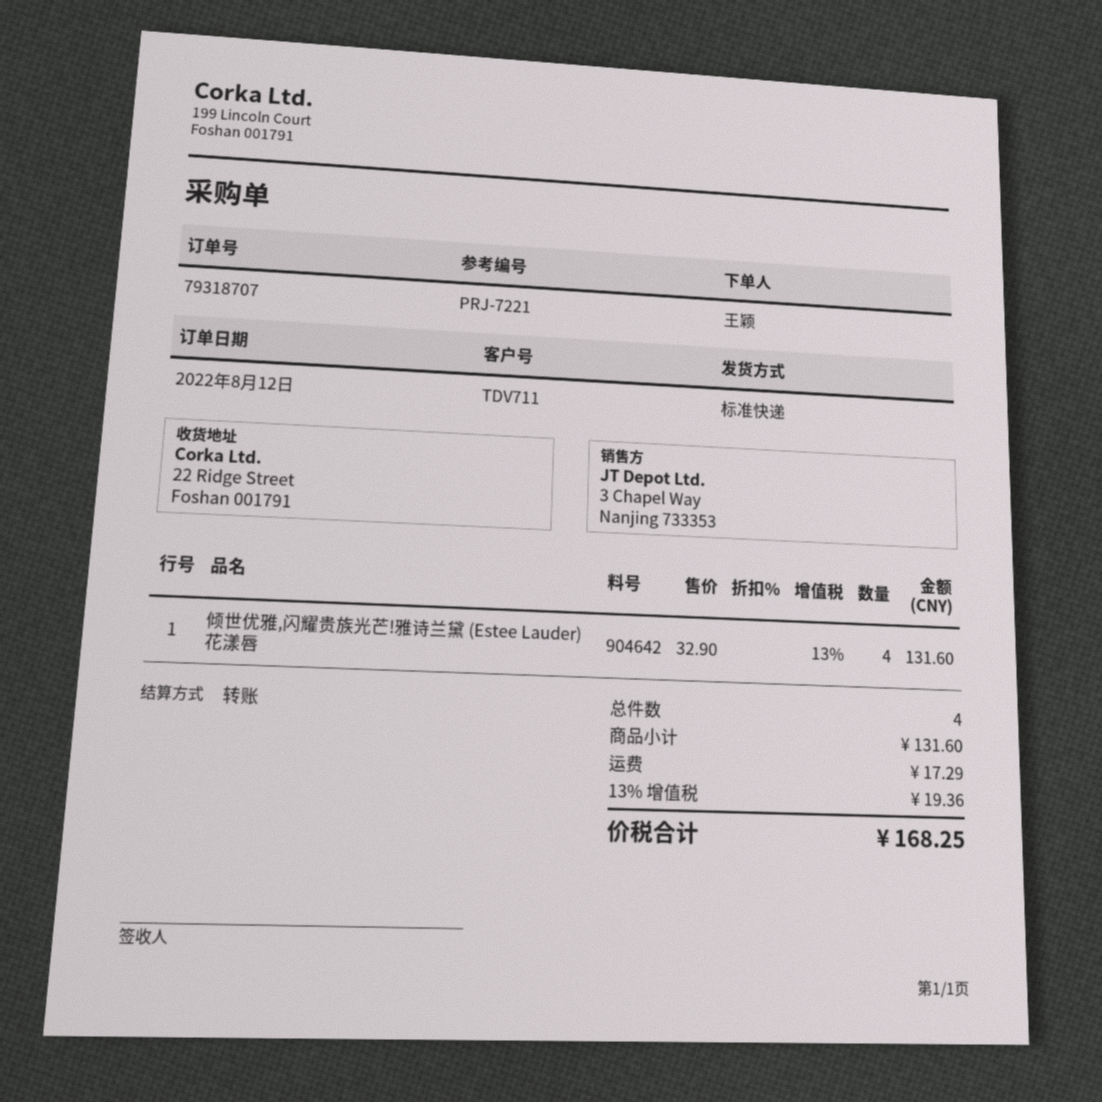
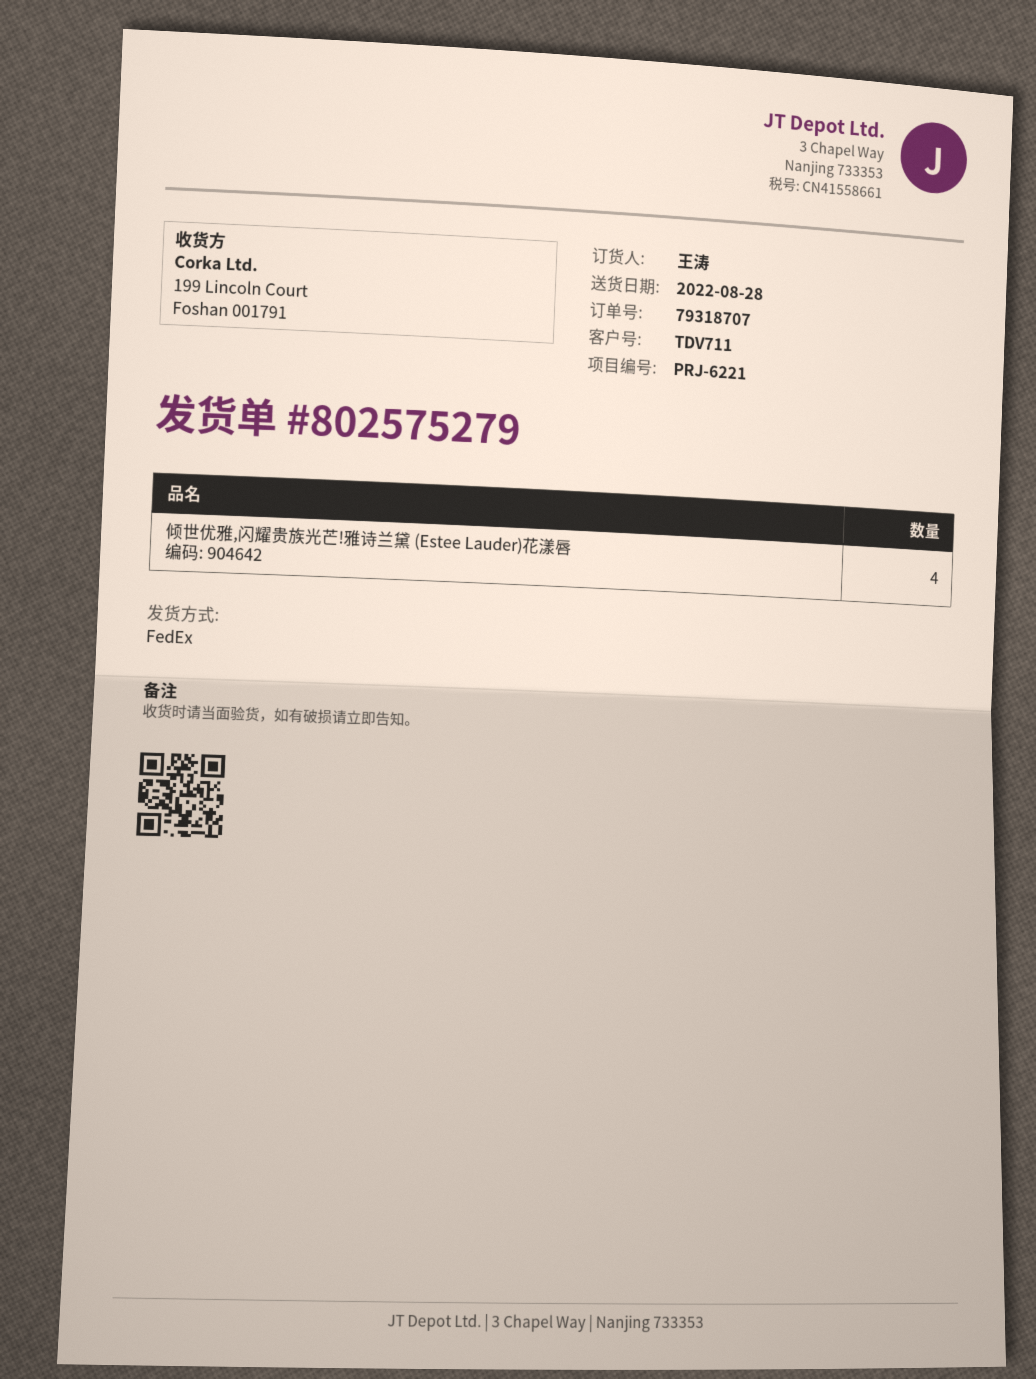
reference: PRJ-7221 -> PRJ-6221
ordered by: 王颖 -> 王涛
shipping method: standard -> FedEx
ship to: 22 Ridge Street, Foshan 001791 -> 199 Lincoln Court, Foshan 001791

